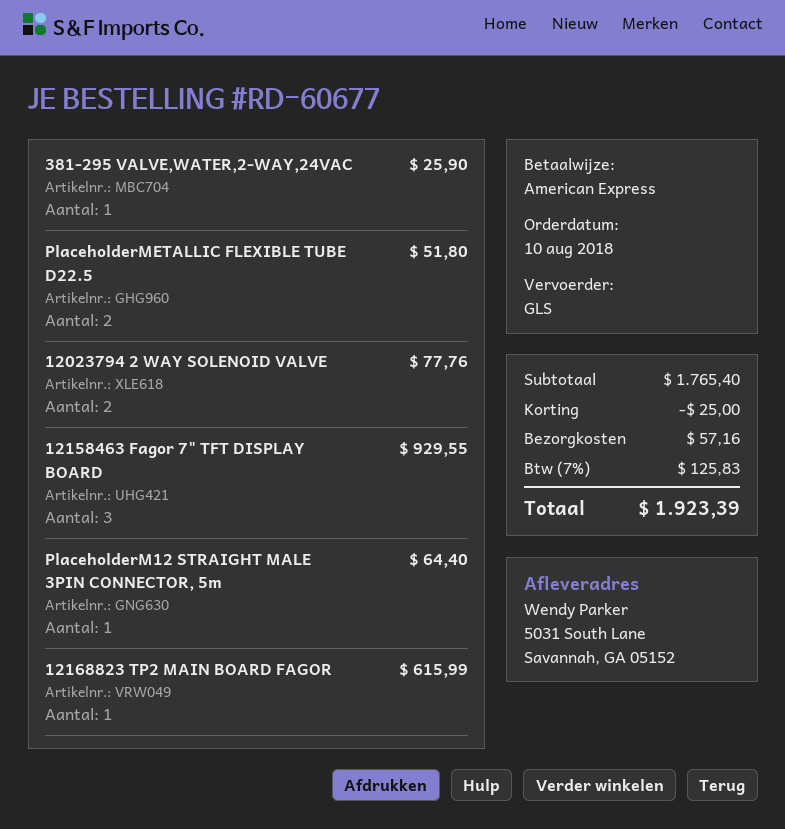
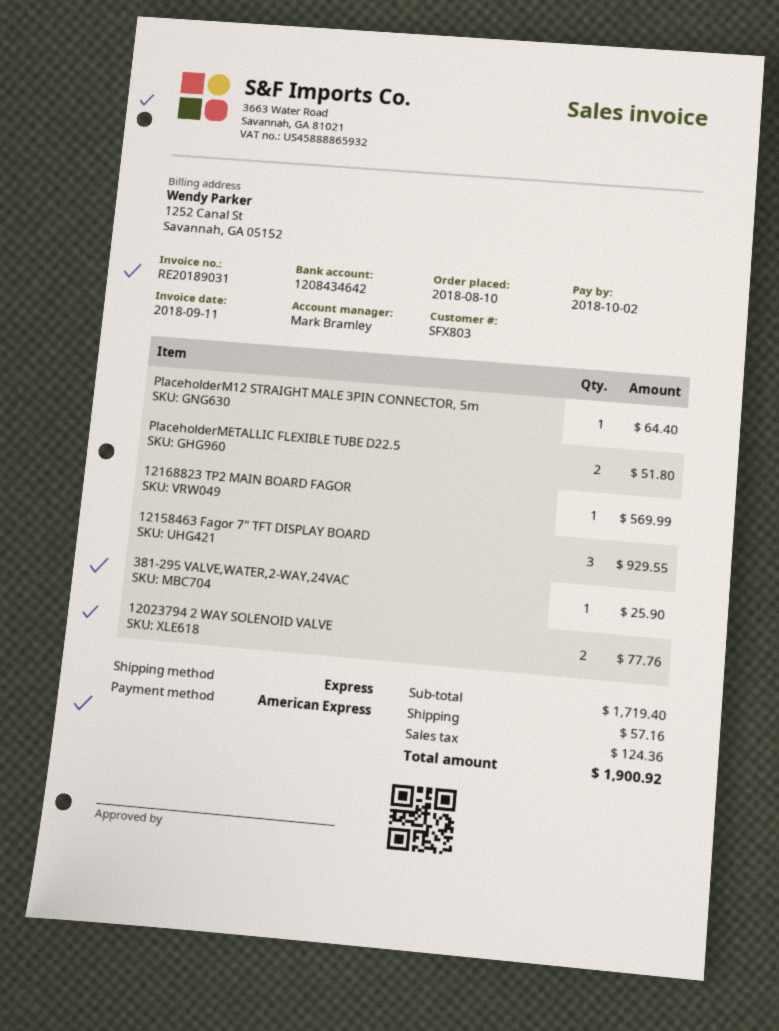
shipping method: GLS -> express
12168823 TP2 MAIN BOARD FAGOR: 1 for 615.99 -> 1 for 569.99
subtotal: 1765.40 -> 1719.40
discount: 25.00 -> none
tax: 125.83 -> 124.36
total: 1923.39 -> 1900.92

